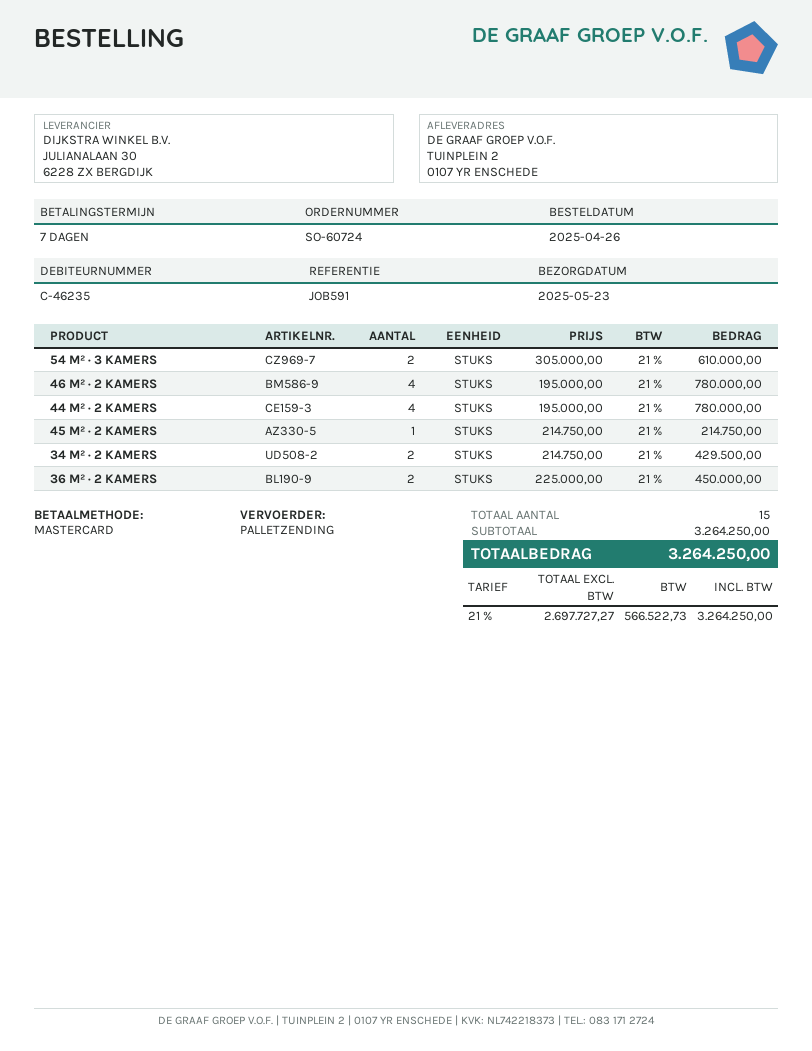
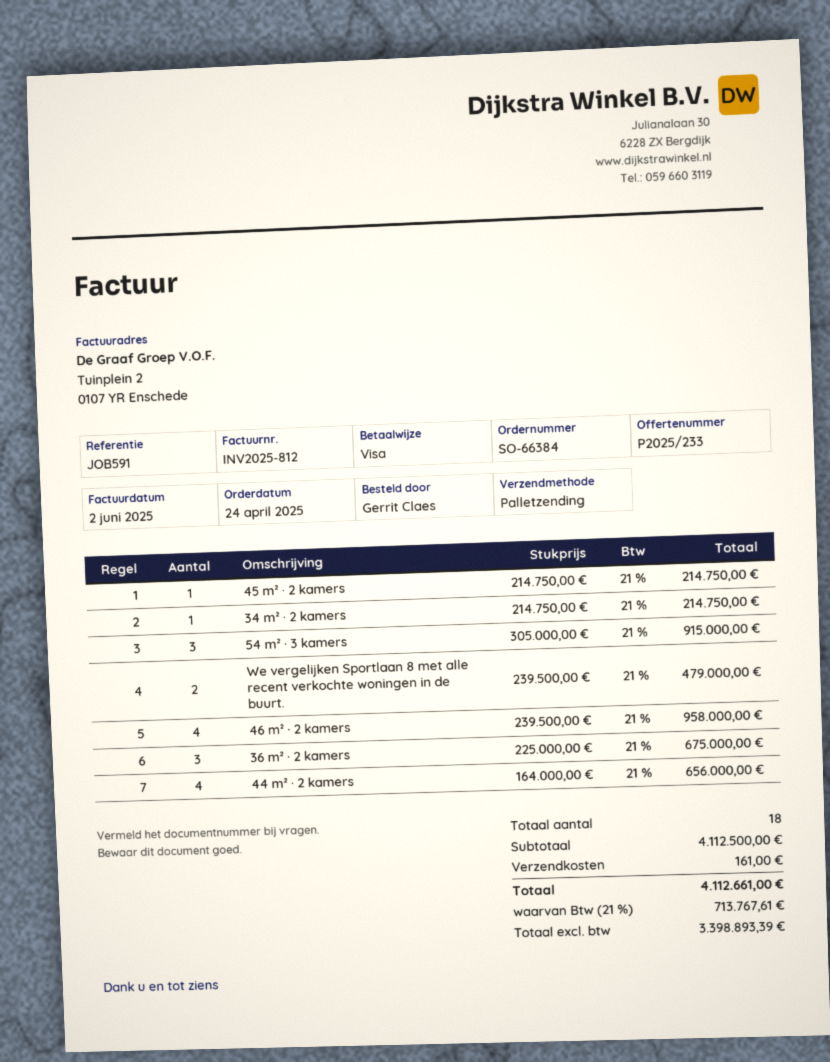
order number: SO-60724 -> SO-66384
order date: 2025-04-26 -> 2025-04-24
payment method: Mastercard -> Visa
54 M² · 3 KAMERS: 2 x 305000.00 = 610000.00 -> 3 x 305000.00 = 915000.00
46 M² · 2 KAMERS: 4 x 195000.00 = 780000.00 -> 4 x 239500.00 = 958000.00
44 M² · 2 KAMERS: 4 x 195000.00 = 780000.00 -> 4 x 164000.00 = 656000.00
34 M² · 2 KAMERS: 2 x 214750.00 = 429500.00 -> 1 x 214750.00 = 214750.00
36 M² · 2 KAMERS: 2 x 225000.00 = 450000.00 -> 3 x 225000.00 = 675000.00
We vergelijken Sportlaan 8 met alle recent verkochte woningen in de buurt.: none -> 2 x 239500.00 = 479000.00
total quantity: 15 -> 18
subtotal: 3264250.00 -> 4112500.00
shipping: none -> 161.00
net: 2697727.27 -> 3398893.39
tax: 21% = 566522.73 -> 21% = 713767.61
total: 3264250.00 -> 4112661.00

